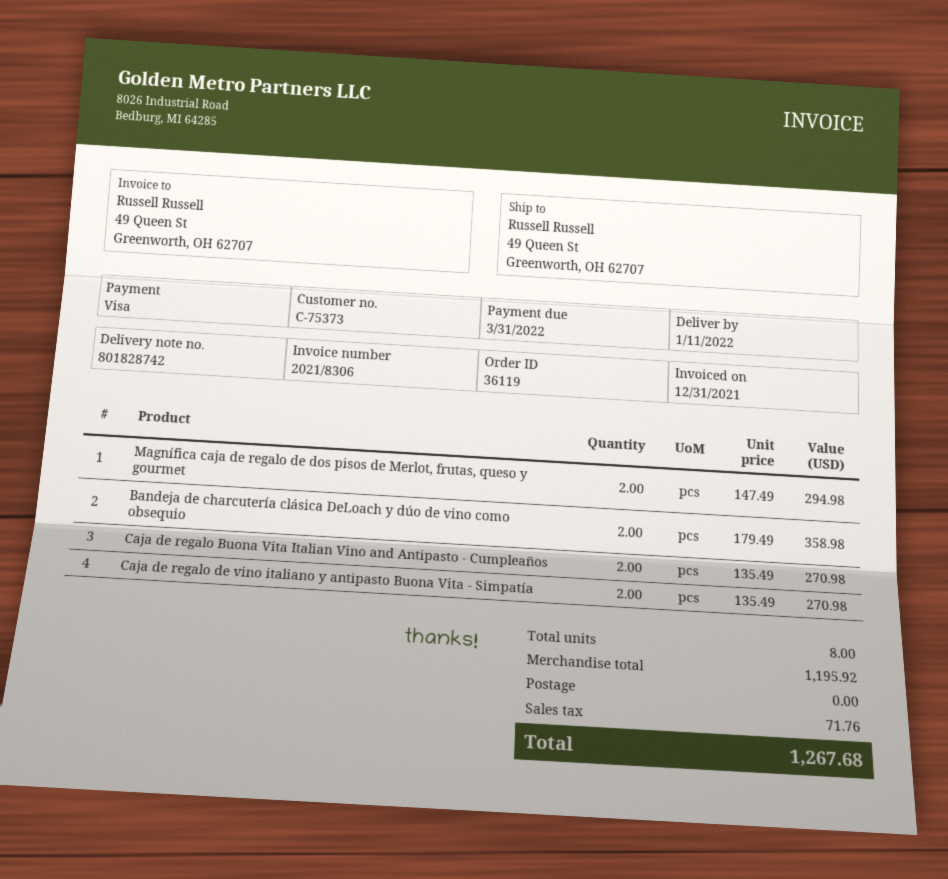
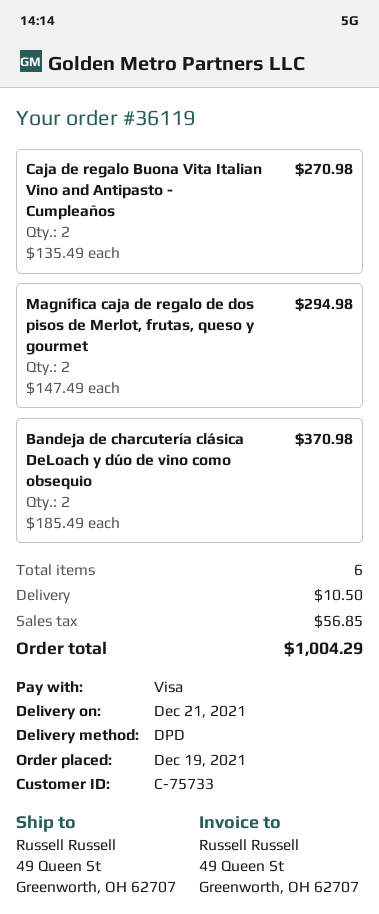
delivery date: 2022-01-11 -> 2021-12-21
customer number: C-75373 -> C-75733
Bandeja de charcutería clásica DeLoach y dúo de vino como obsequio: 2 x 179.49 = 358.98 -> 2 x 185.49 = 370.98
Caja de regalo de vino italiano y antipasto Buona Vita - Simpatía: 2 x 135.49 = 270.98 -> none
total quantity: 8 -> 6
shipping: 0.00 -> 10.50
tax: 71.76 -> 56.85
total: 1267.68 -> 1004.29

